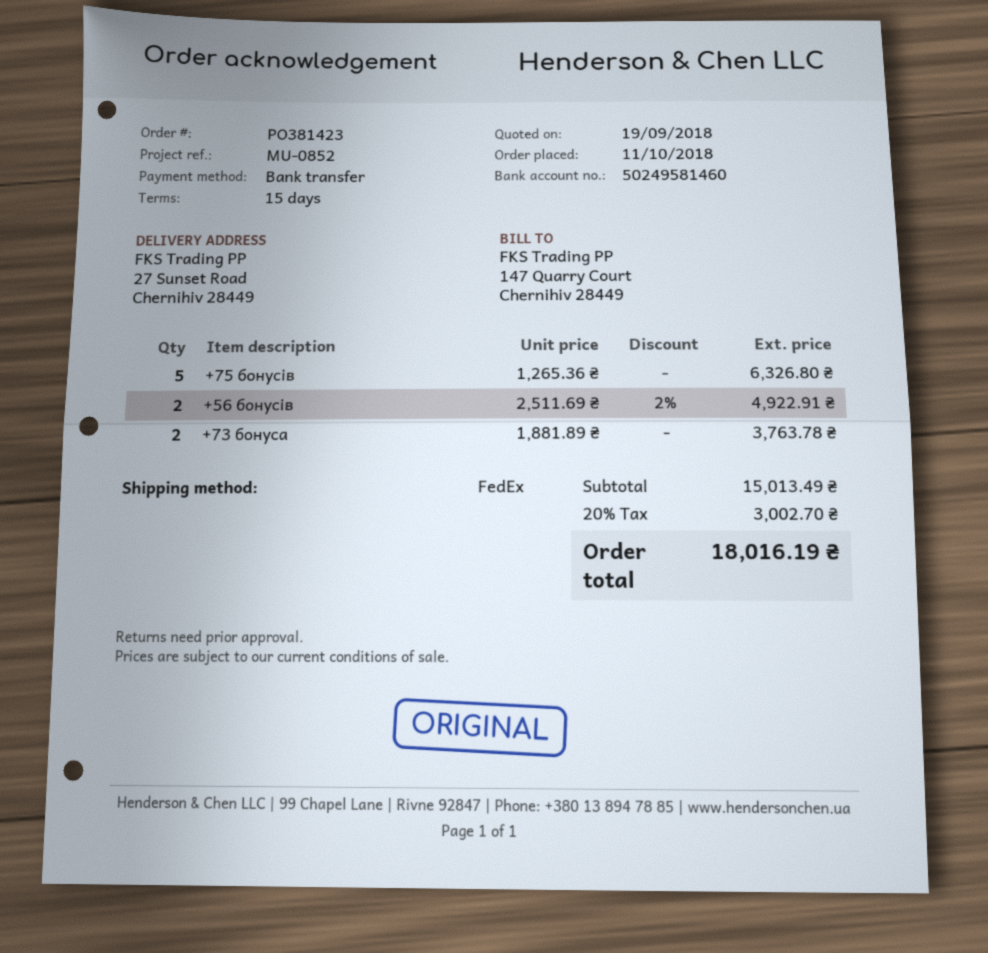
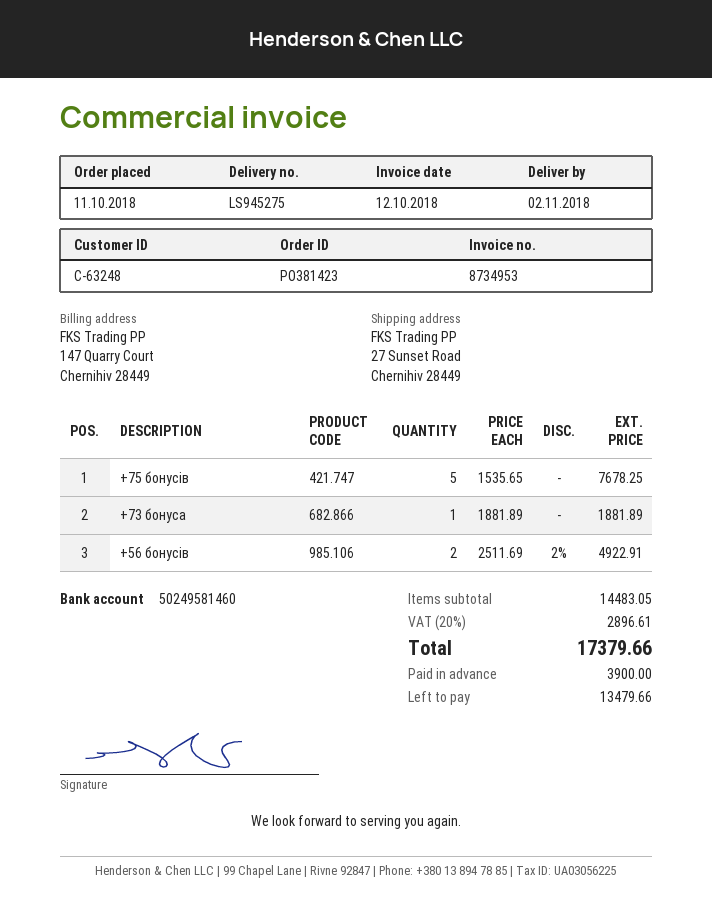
+75 бонусів: 5 x 1265.36 = 6326.80 -> 5 x 1535.65 = 7678.25
+73 бонуса: 2 x 1881.89 = 3763.78 -> 1 x 1881.89 = 1881.89
subtotal: 15013.49 -> 14483.05
tax: 20% = 3002.70 -> 20% = 2896.61
total: 18016.19 -> 17379.66

